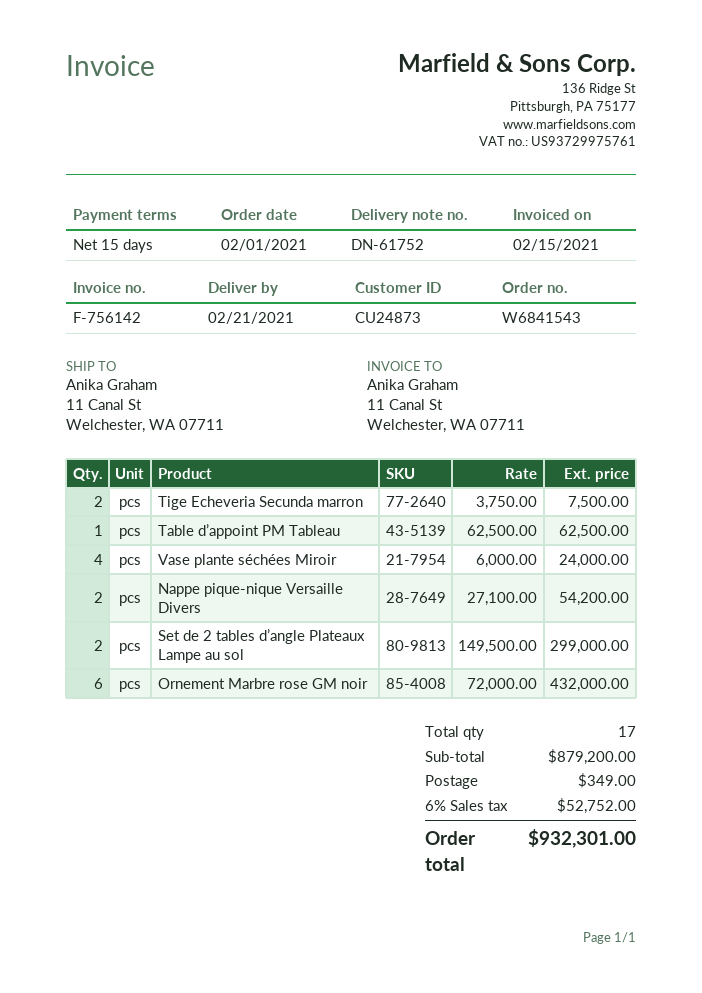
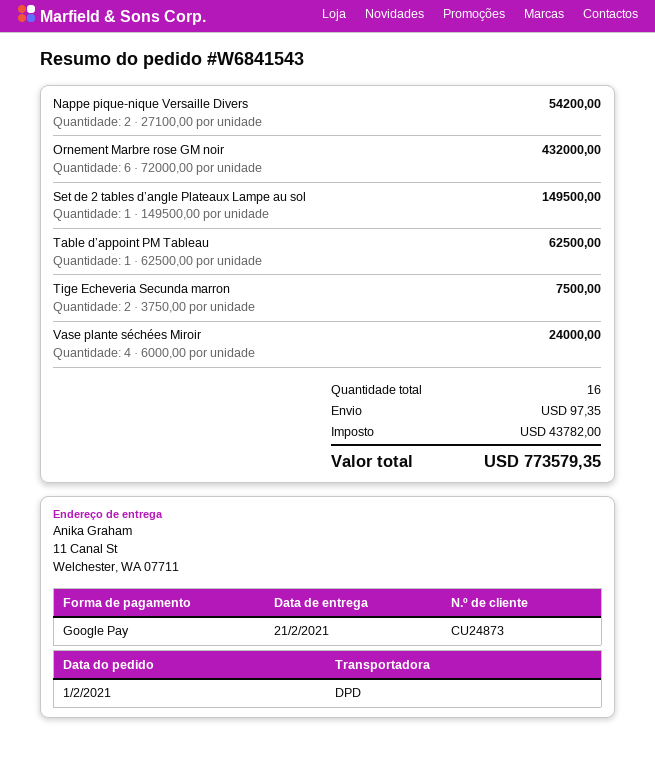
Set de 2 tables d’angle Plateaux Lampe au sol: 2 x 149500.00 = 299000.00 -> 1 x 149500.00 = 149500.00
total quantity: 17 -> 16
shipping: 349.00 -> 97.35
tax: 52752.00 -> 43782.00
total: 932301.00 -> 773579.35

